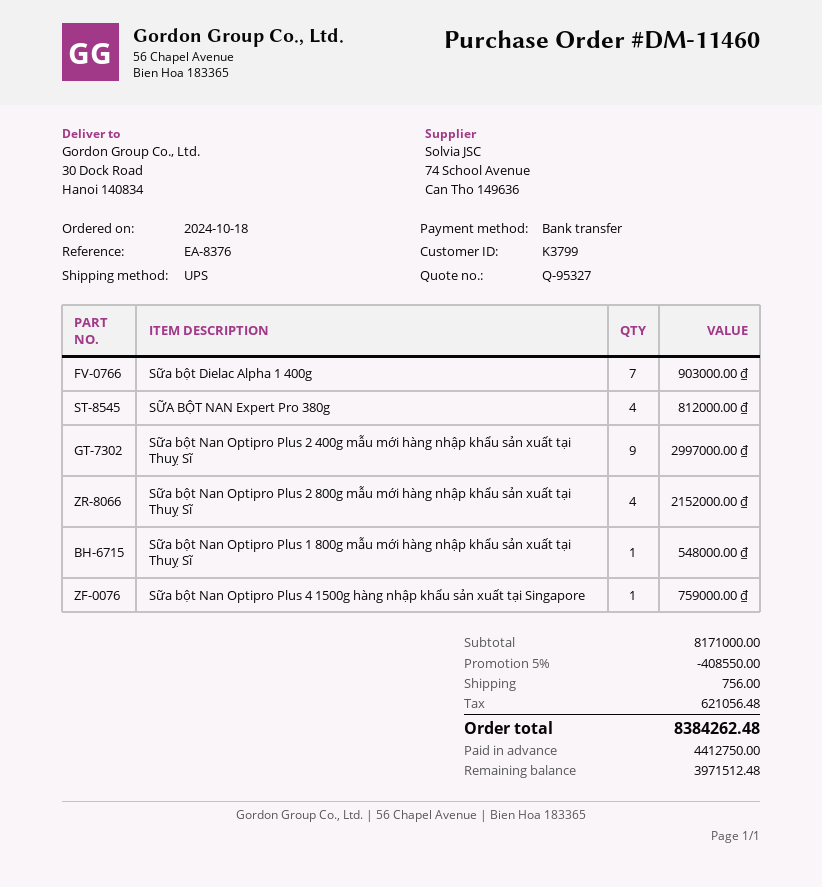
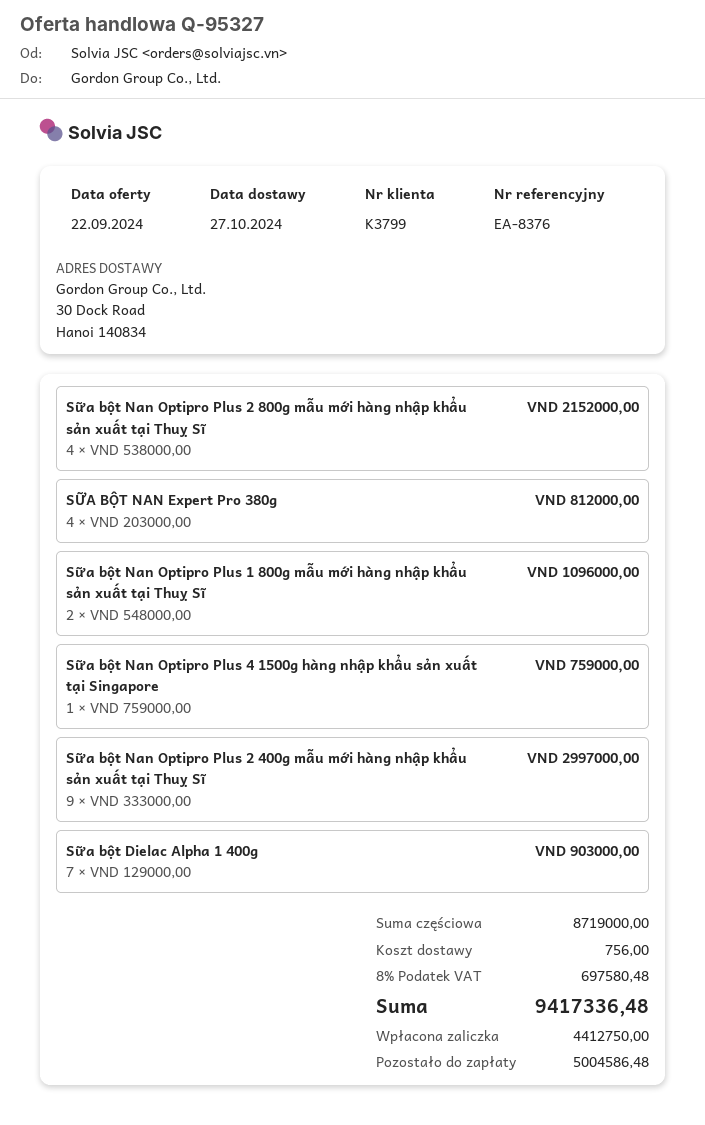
Sữa bột Nan Optipro Plus 1 800g mẫu mới hàng nhập khẩu sản xuất tại Thuỵ Sĩ: 1 for 548000.00 -> 2 for 1096000.00
subtotal: 8171000.00 -> 8719000.00
discount: 5% = 408550.00 -> none
tax: 621056.48 -> 697580.48
total: 8384262.48 -> 9417336.48
balance: 3971512.48 -> 5004586.48

